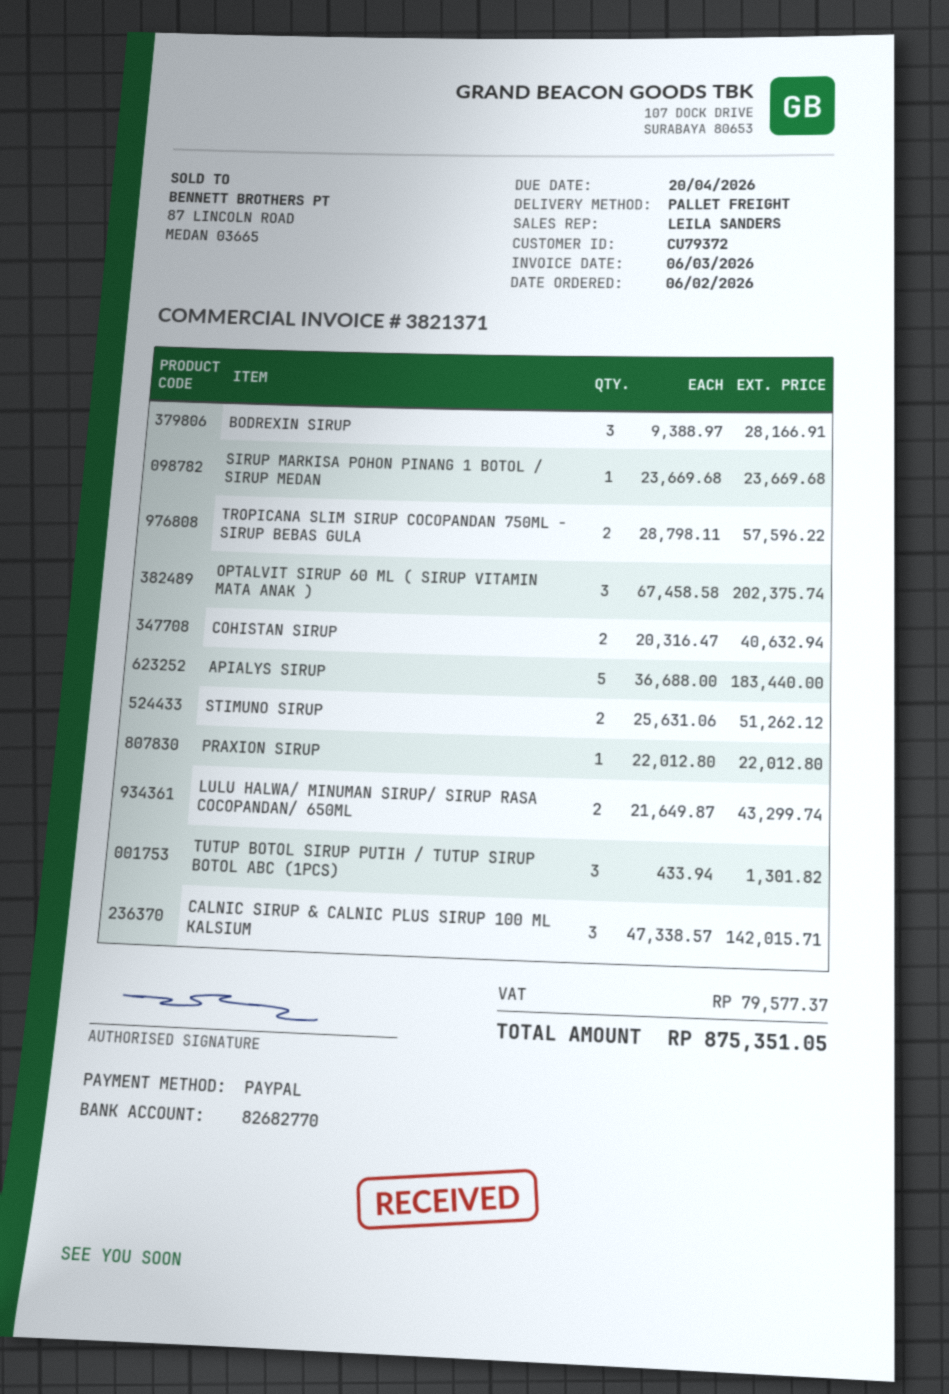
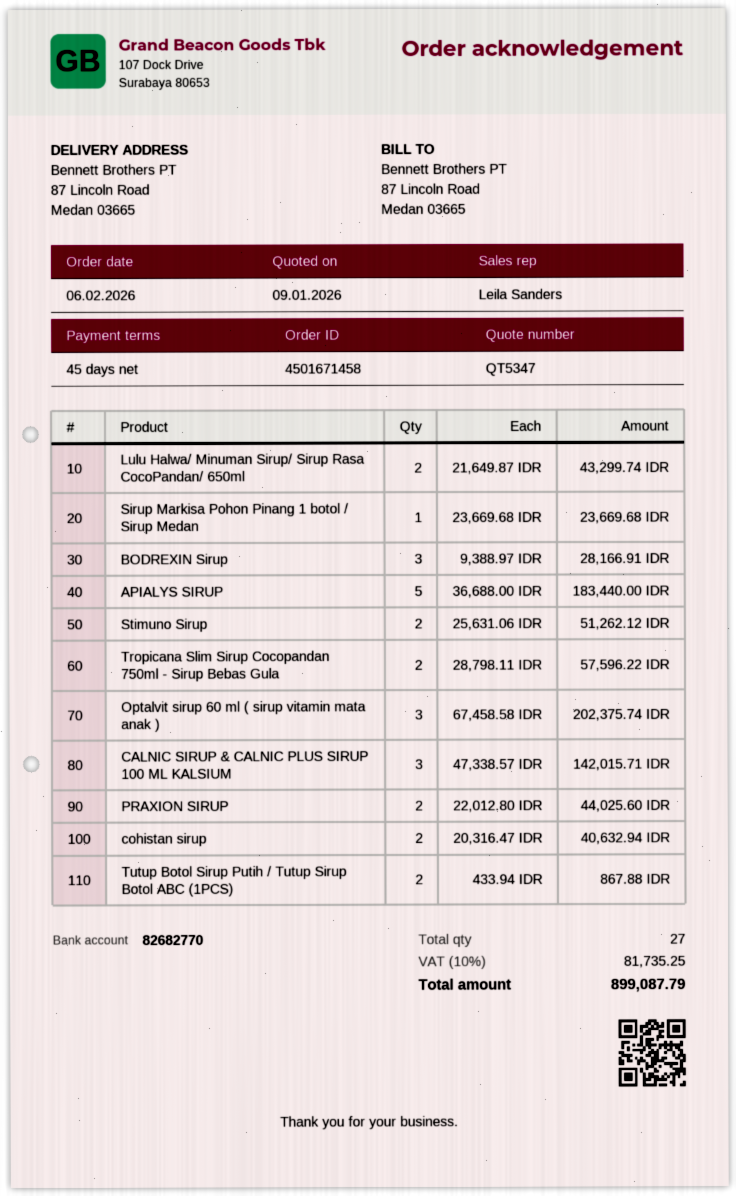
PRAXION SIRUP: 1 x 22012.80 = 22012.80 -> 2 x 22012.80 = 44025.60
TUTUP BOTOL SIRUP PUTIH / TUTUP SIRUP BOTOL ABC (1PCS): 3 x 433.94 = 1301.82 -> 2 x 433.94 = 867.88
tax: 79577.37 -> 81735.25
total: 875351.05 -> 899087.79

